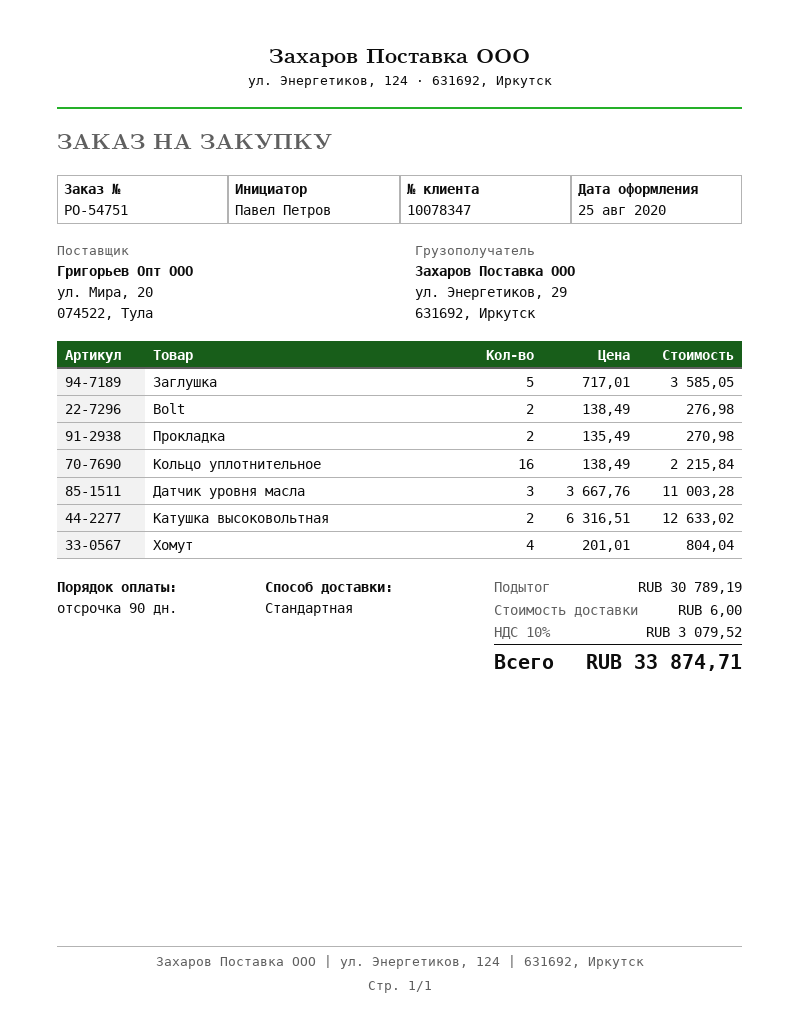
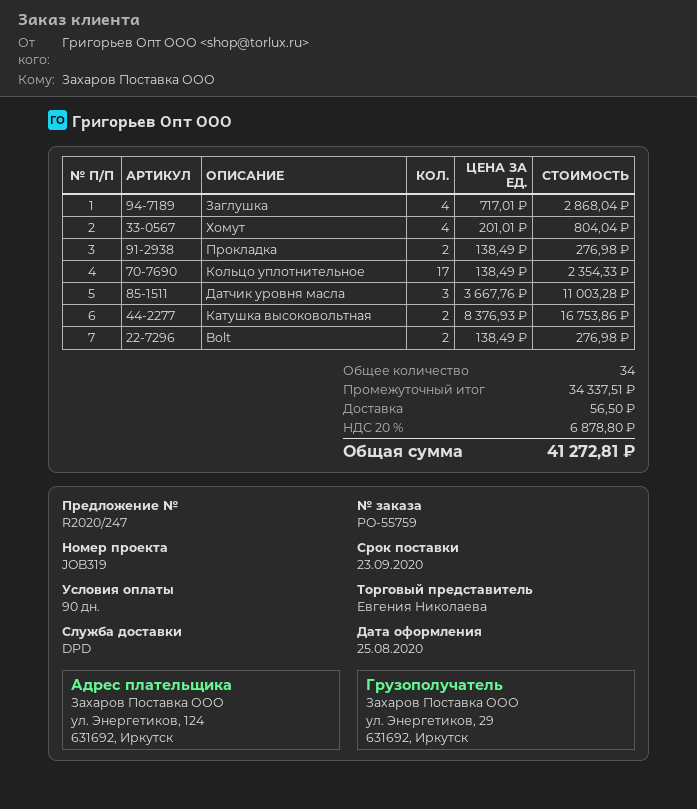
order number: PO-54751 -> PO-55759
shipping method: standard -> DPD
Заглушка: 5 x 717.01 = 3585.05 -> 4 x 717.01 = 2868.04
Прокладка: 2 x 135.49 = 270.98 -> 2 x 138.49 = 276.98
Кольцо уплотнительное: 16 x 138.49 = 2215.84 -> 17 x 138.49 = 2354.33
Катушка высоковольтная: 2 x 6316.51 = 12633.02 -> 2 x 8376.93 = 16753.86
subtotal: 30789.19 -> 34337.51
shipping: 6.00 -> 56.50
tax: 10% = 3079.52 -> 20% = 6878.80
total: 33874.71 -> 41272.81

